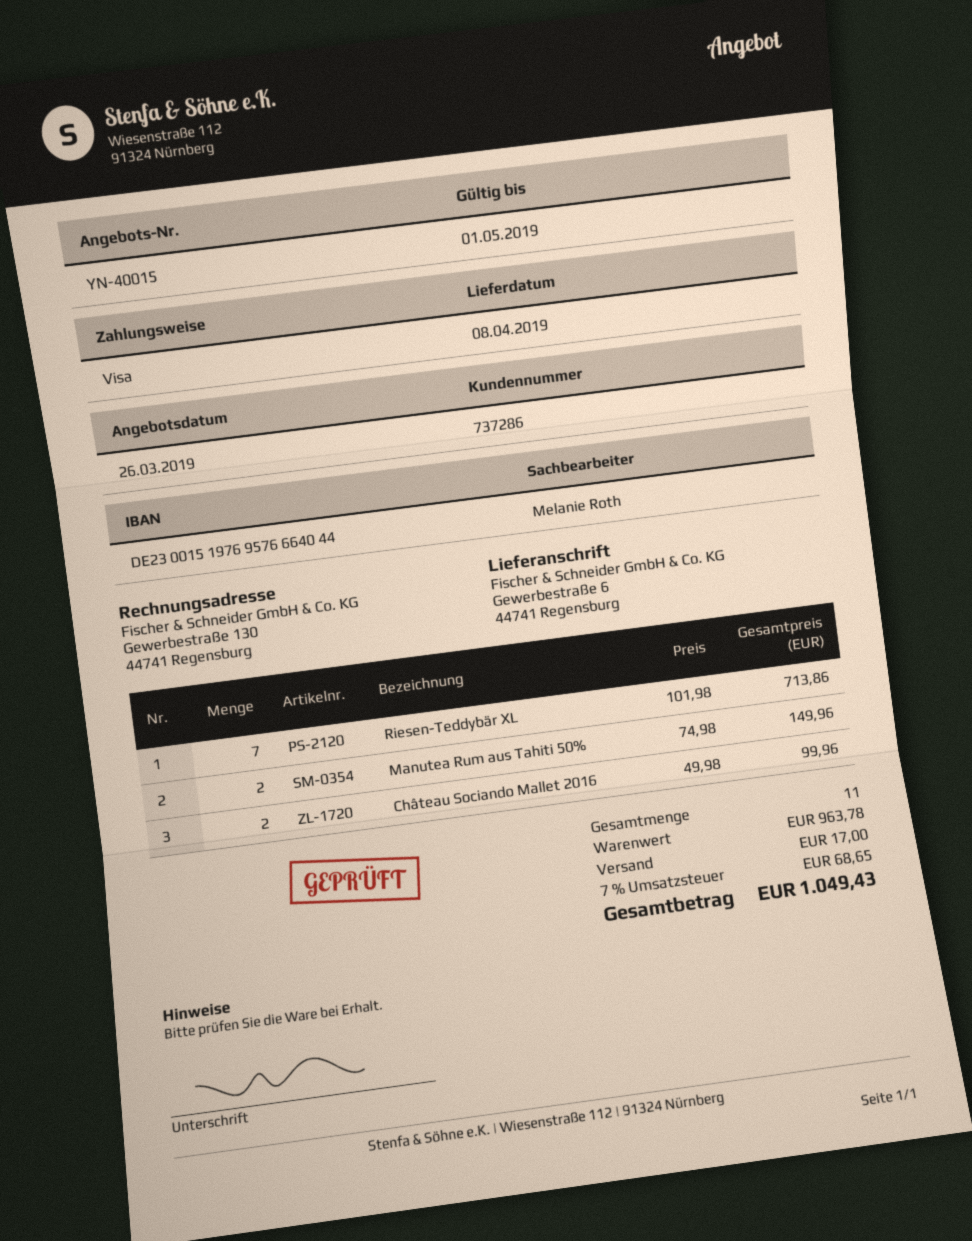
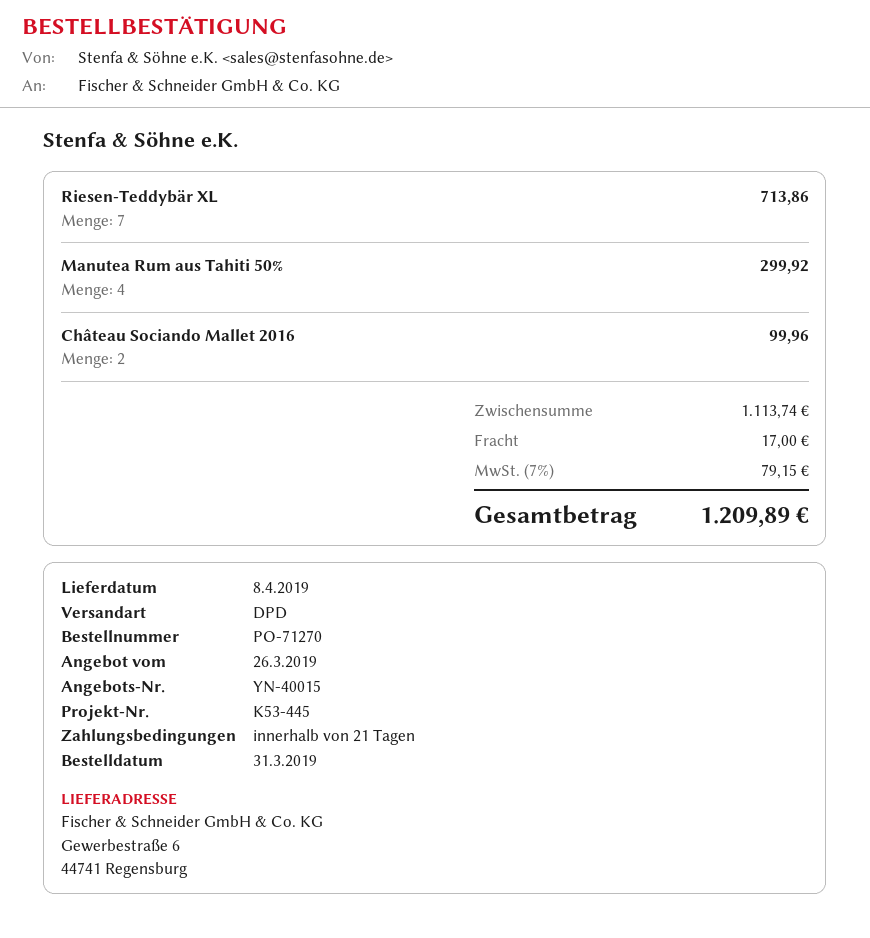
Manutea Rum aus Tahiti 50%: 2 for 149.96 -> 4 for 299.92
subtotal: 963.78 -> 1113.74
tax: 7% = 68.65 -> 7% = 79.15
total: 1049.43 -> 1209.89

